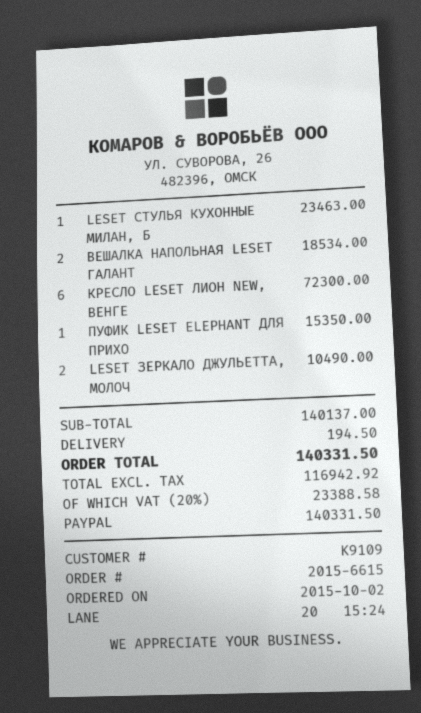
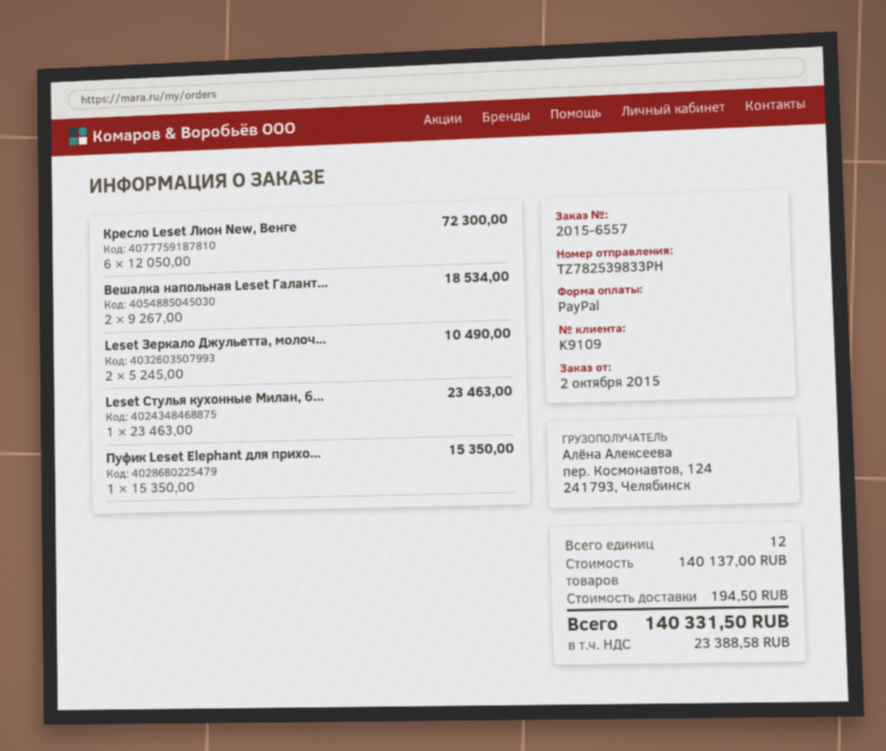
order number: 2015-6615 -> 2015-6557

